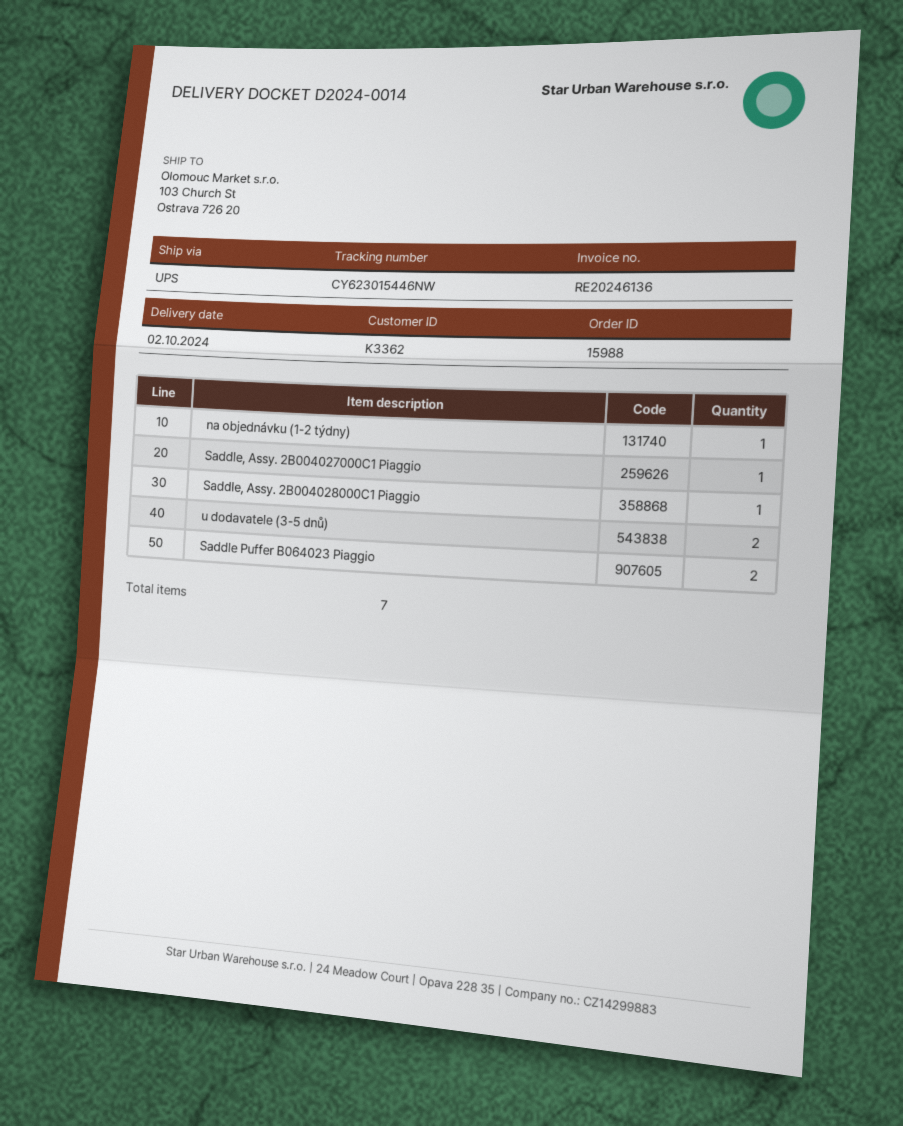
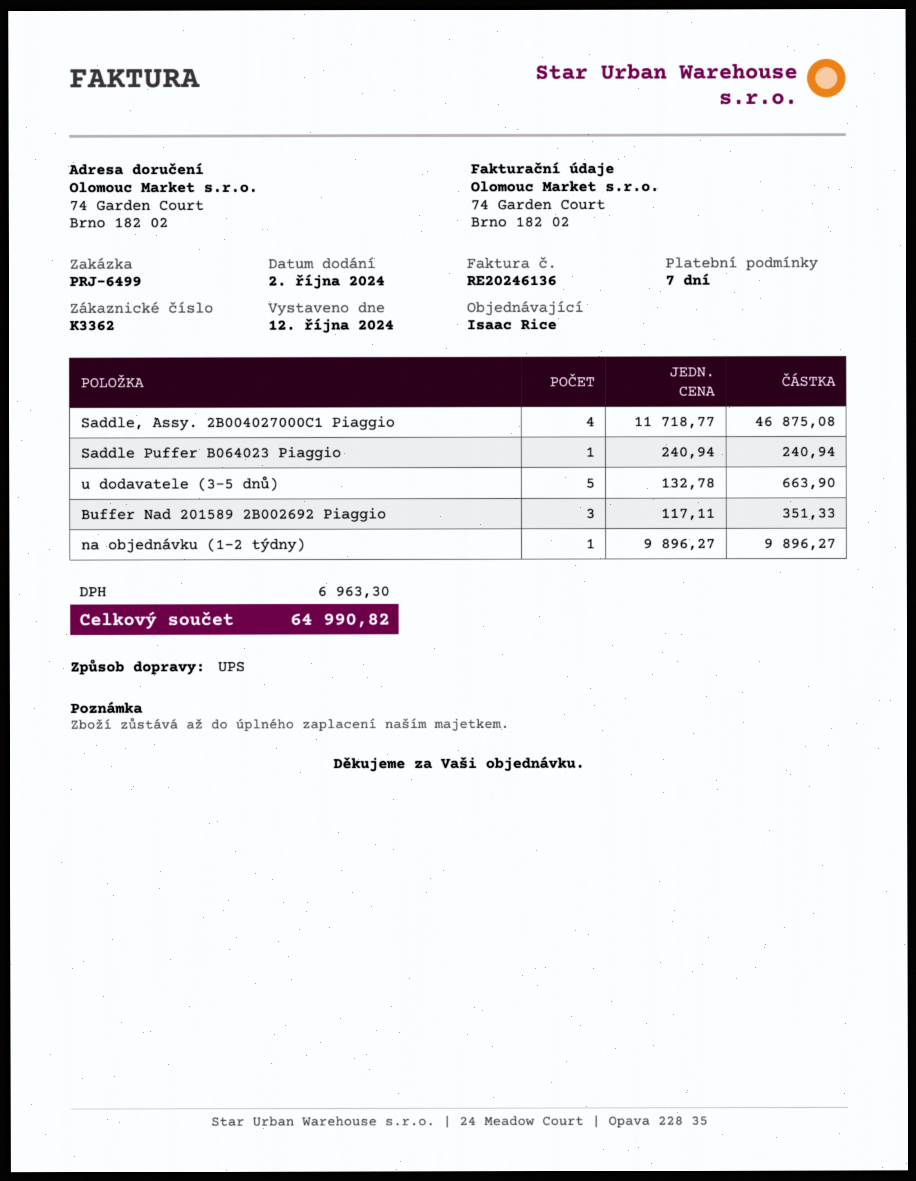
ship to: 103 Church St, Ostrava 726 20 -> 74 Garden Court, Brno 182 02
Saddle, Assy. 2B004027000C1 Piaggio: 1 -> 4
Saddle, Assy. 2B004028000C1 Piaggio: 1 -> none
u dodavatele (3-5 dnů): 2 -> 5
Saddle Puffer B064023 Piaggio: 2 -> 1
Buffer Nad 201589 2B002692 Piaggio: none -> 3

